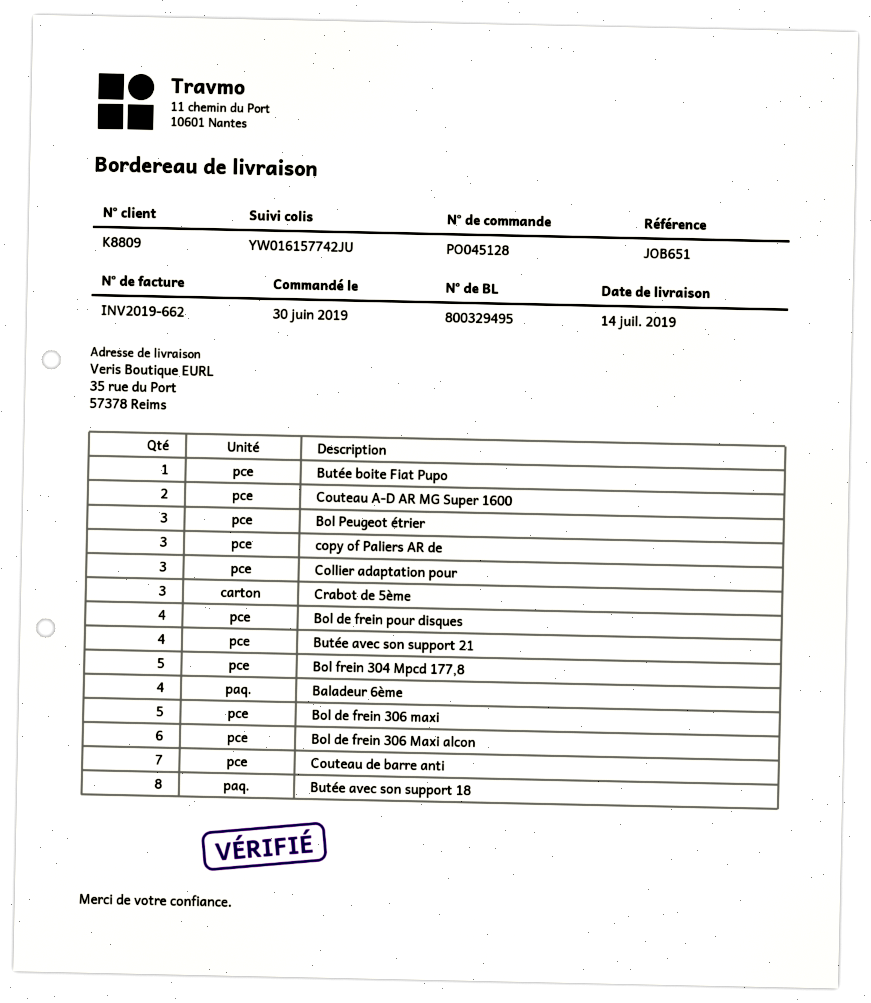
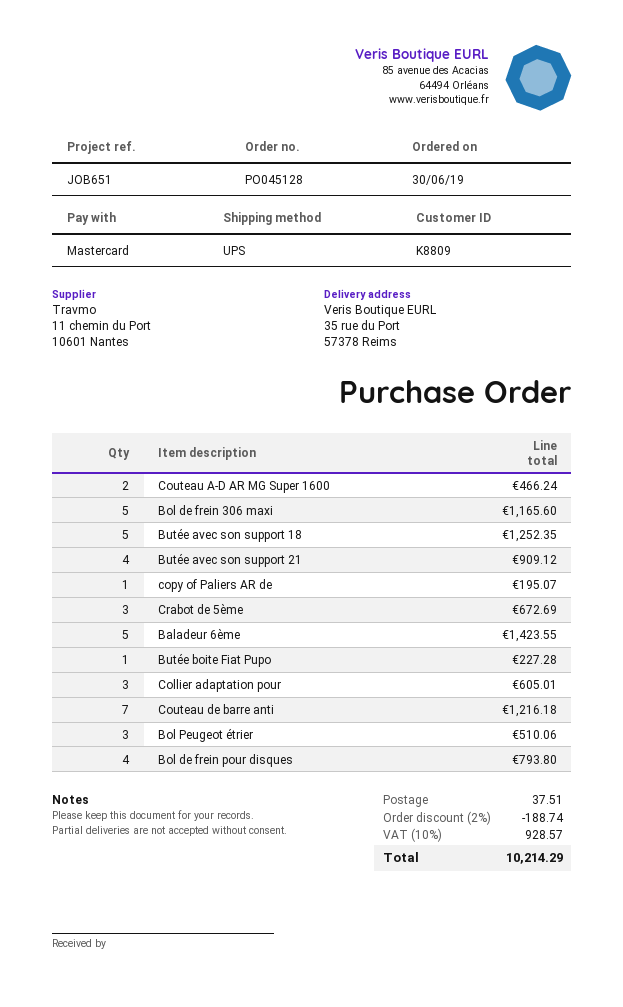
copy of Paliers AR de: 3 -> 1
Bol frein 304 Mpcd 177,8: 5 -> none
Baladeur 6ème: 4 -> 5
Bol de frein 306 Maxi alcon: 6 -> none
Butée avec son support 18: 8 -> 5

